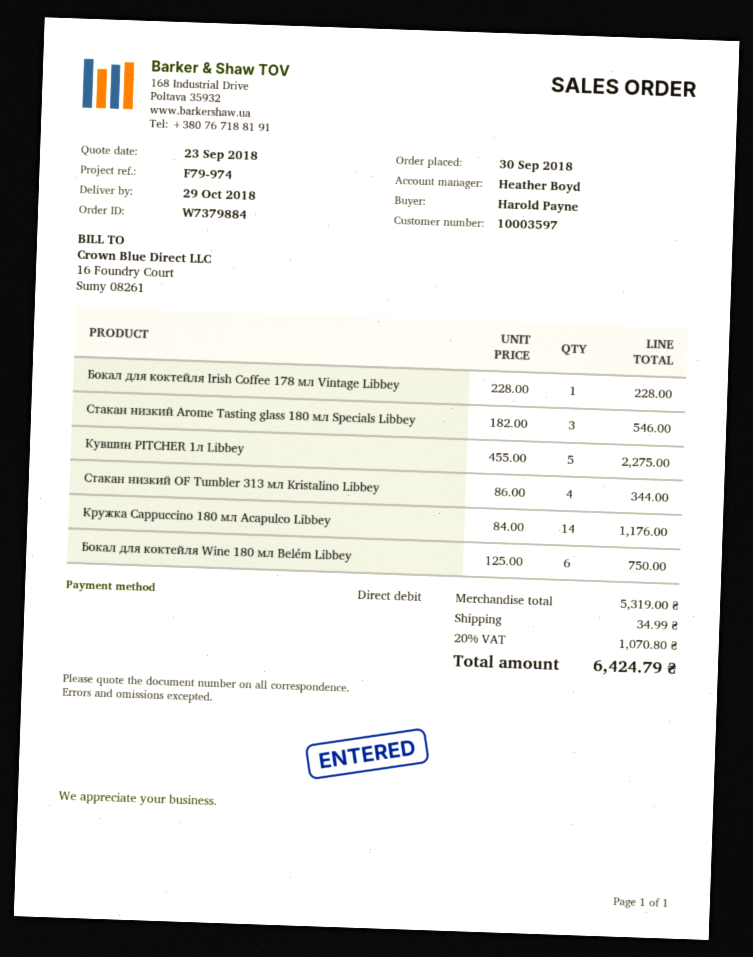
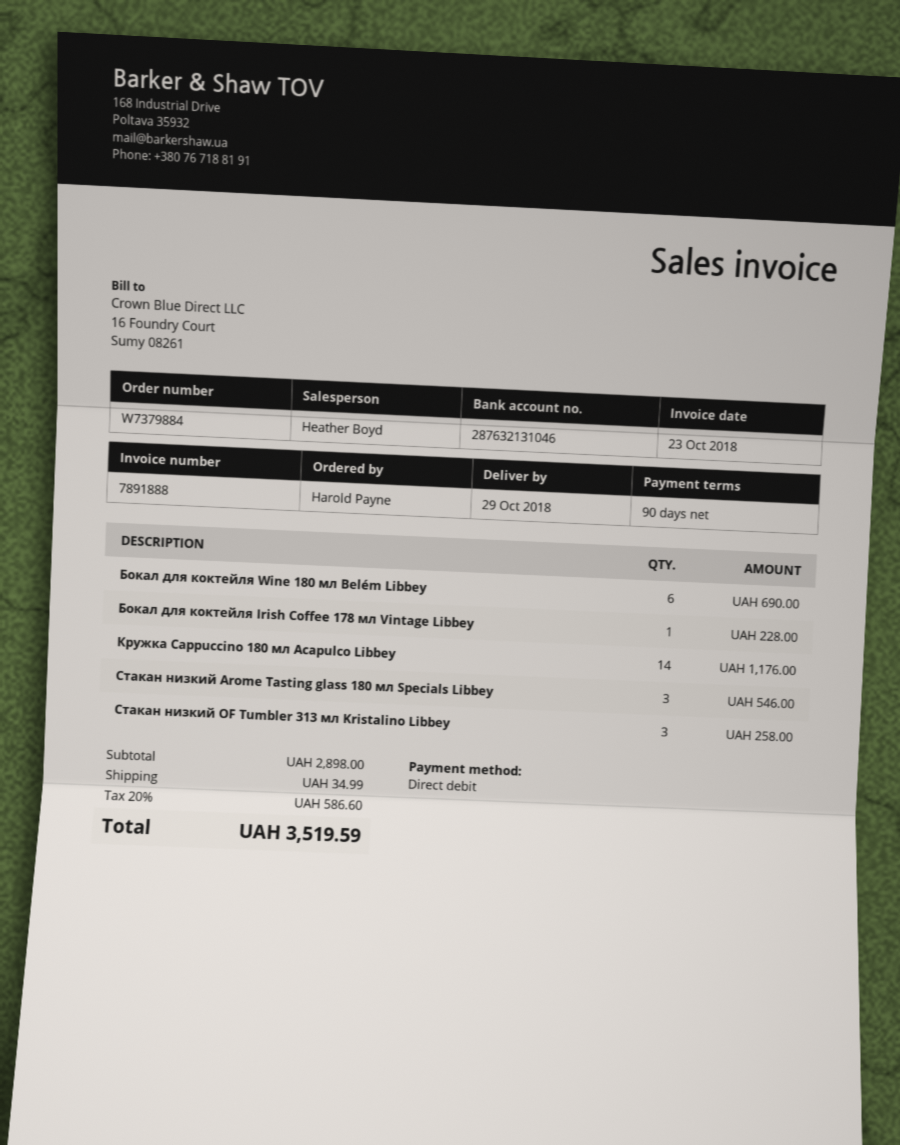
Кувшин PITCHER 1л Libbey: 5 for 2275.00 -> none
Стакан низкий OF Tumbler 313 мл Kristalino Libbey: 4 for 344.00 -> 3 for 258.00
Бокал для коктейля Wine 180 мл Belém Libbey: 6 for 750.00 -> 6 for 690.00
subtotal: 5319.00 -> 2898.00
tax: 20% = 1070.80 -> 20% = 586.60
total: 6424.79 -> 3519.59

